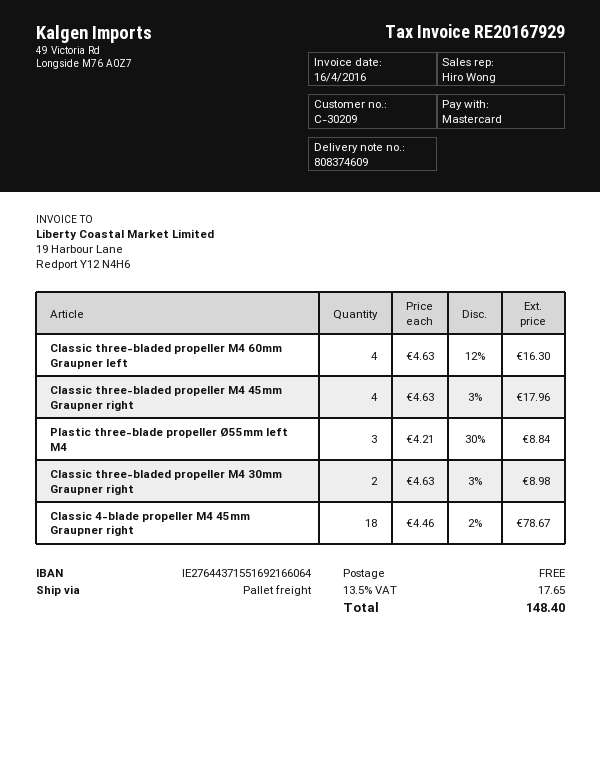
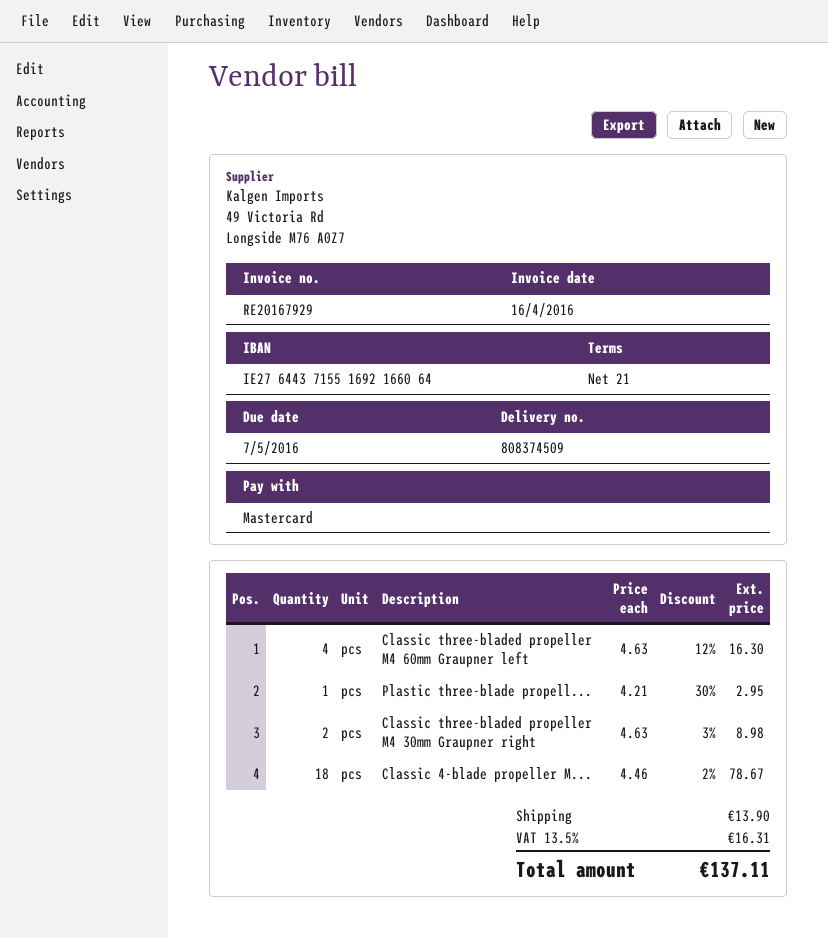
delivery note number: 808374609 -> 808374509
Classic three-bladed propeller M4 45mm Graupner right: 4 x 4.63 - 3% = 17.96 -> none
Plastic three-blade propeller Ø55mm left M4: 3 x 4.21 - 30% = 8.84 -> 1 x 4.21 - 30% = 2.95
shipping: 0.00 -> 13.90
tax: 13.5% = 17.65 -> 13.5% = 16.31
total: 148.40 -> 137.11

